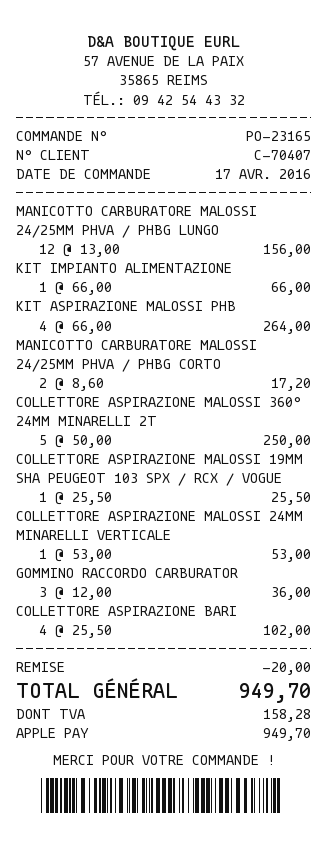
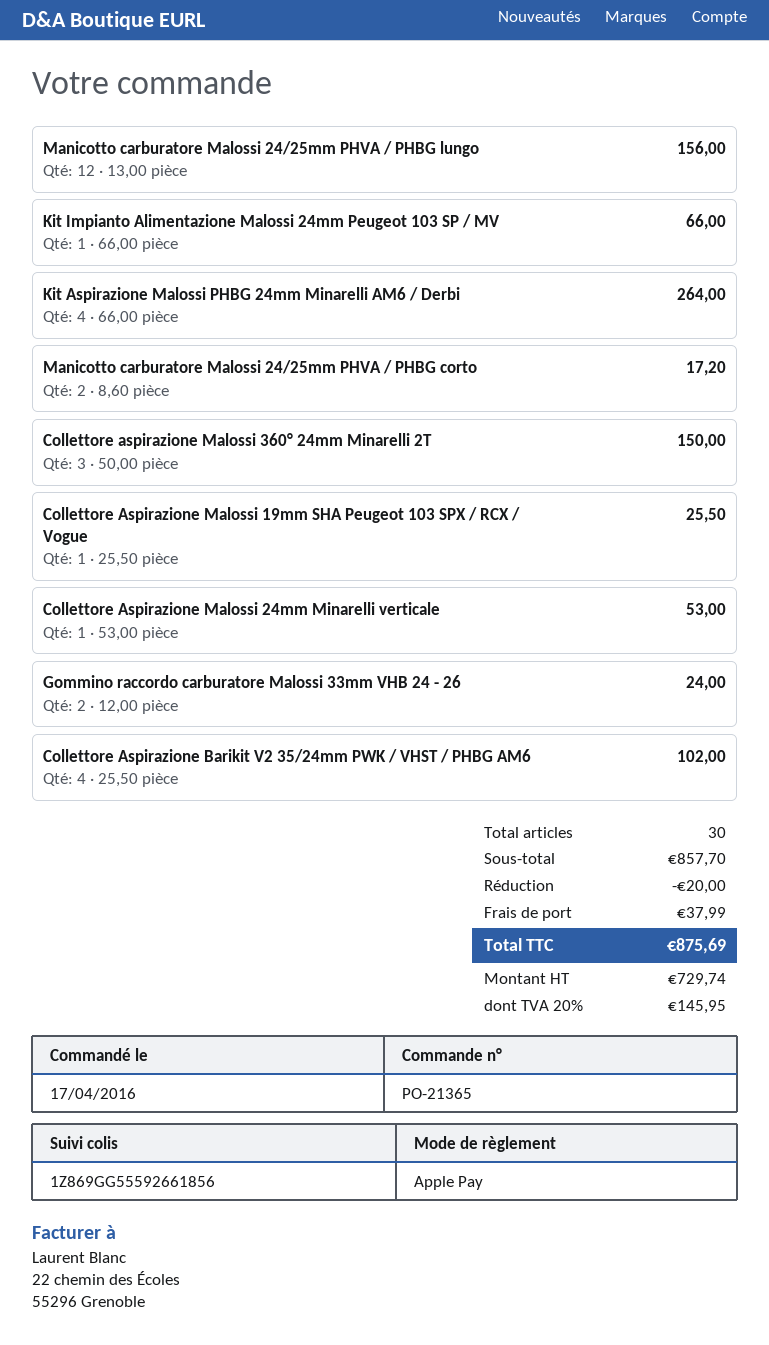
order number: PO-23165 -> PO-21365
COLLETTORE ASPIRAZIONE MALOSSI 360° 24MM MINARELLI 2T: 5 x 50.00 = 250.00 -> 3 x 50.00 = 150.00
GOMMINO RACCORDO CARBURATOR: 3 x 12.00 = 36.00 -> 2 x 12.00 = 24.00
shipping: none -> 37.99
tax: 158.28 -> 145.95
total: 949.70 -> 875.69

